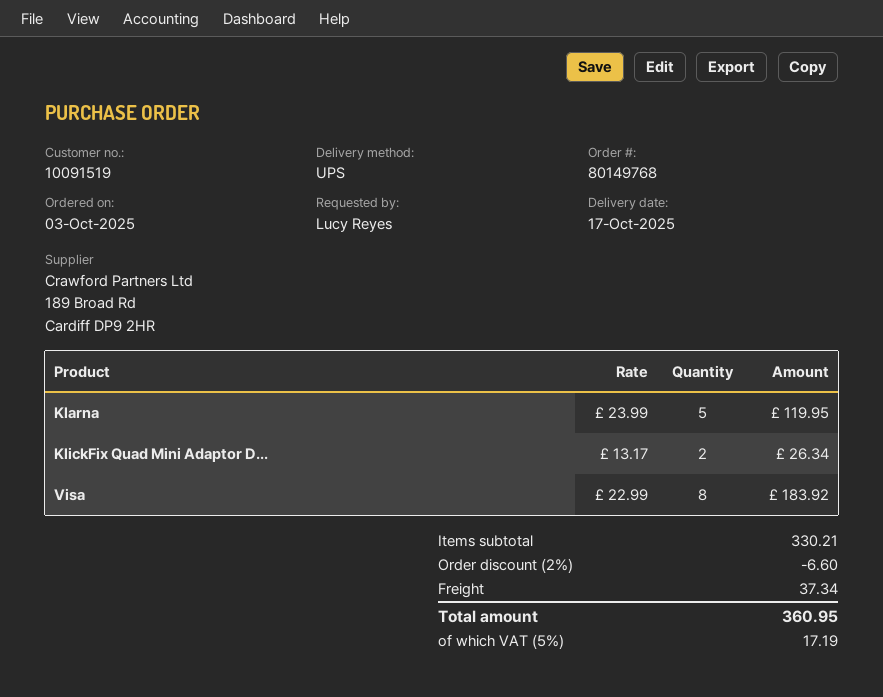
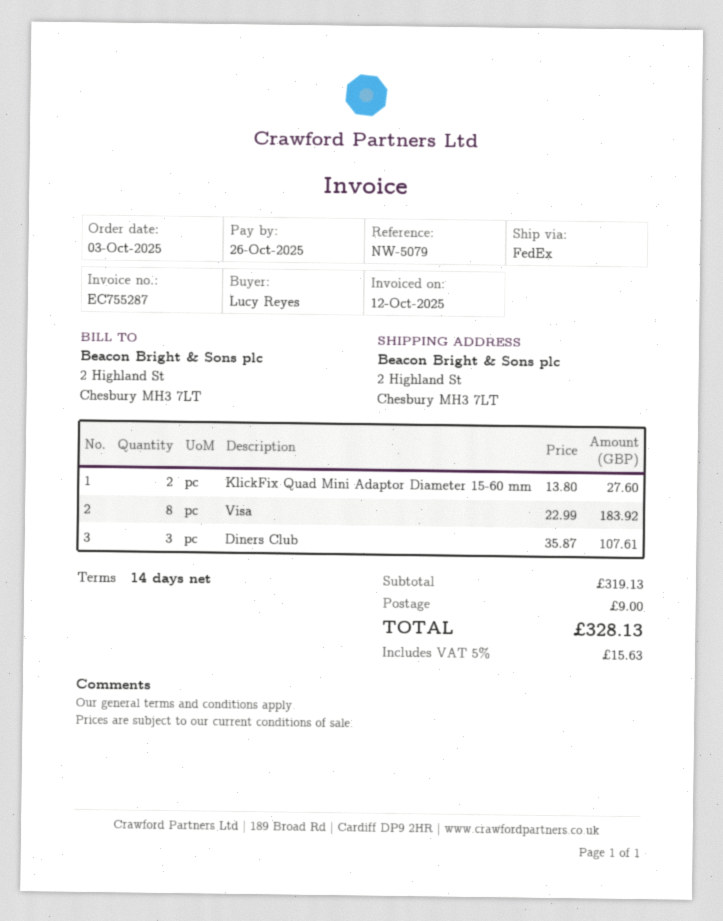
shipping method: UPS -> FedEx
Klarna: 5 x 23.99 = 119.95 -> none
KlickFix Quad Mini Adaptor D...: 2 x 13.17 = 26.34 -> 2 x 13.80 = 27.60
Diners Club: none -> 3 x 35.87 = 107.61
subtotal: 330.21 -> 319.13
discount: 2% = 6.60 -> none
shipping: 37.34 -> 9.00
tax: 5% = 17.19 -> 5% = 15.63
total: 360.95 -> 328.13

